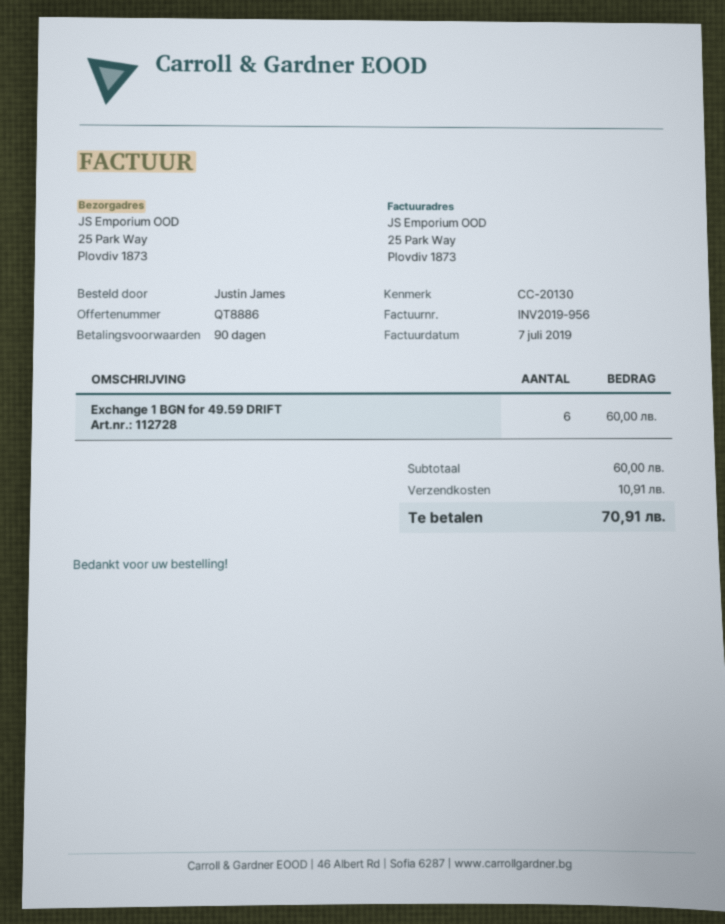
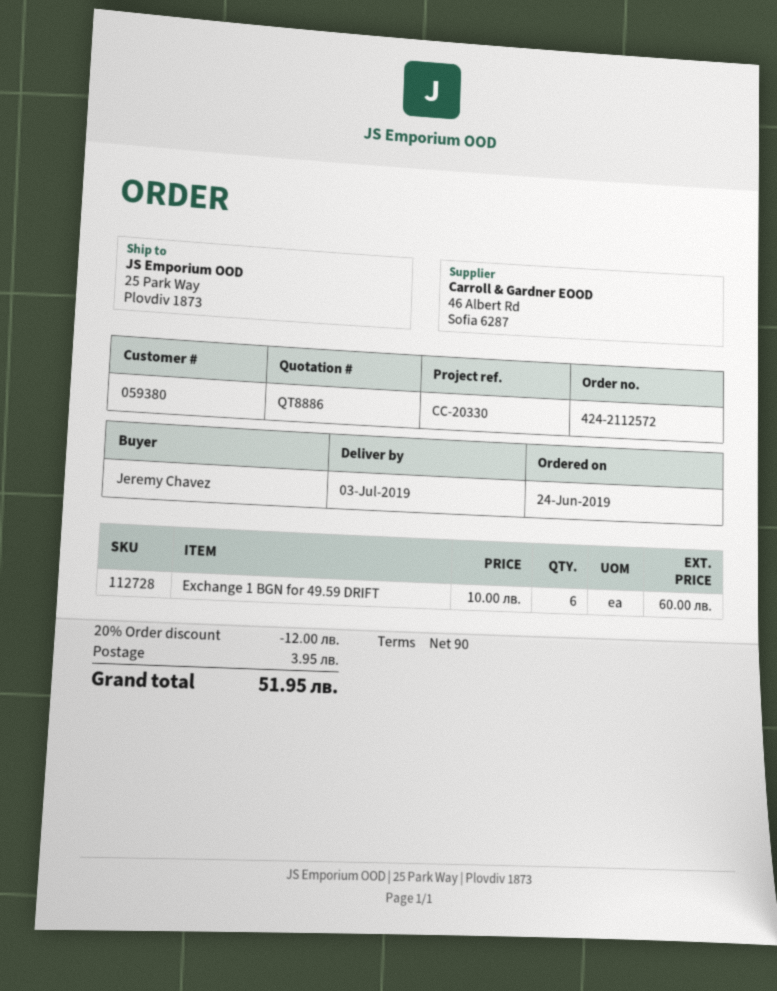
reference: CC-20130 -> CC-20330
ordered by: Justin James -> Jeremy Chavez
discount: none -> 20% = 12.00
shipping: 10.91 -> 3.95
total: 70.91 -> 51.95

